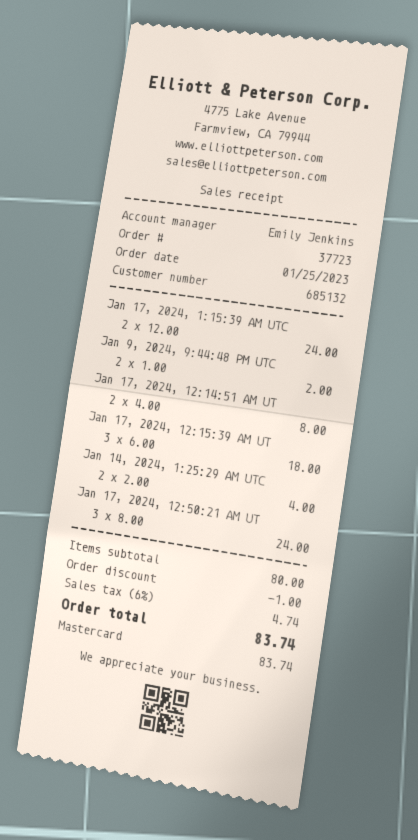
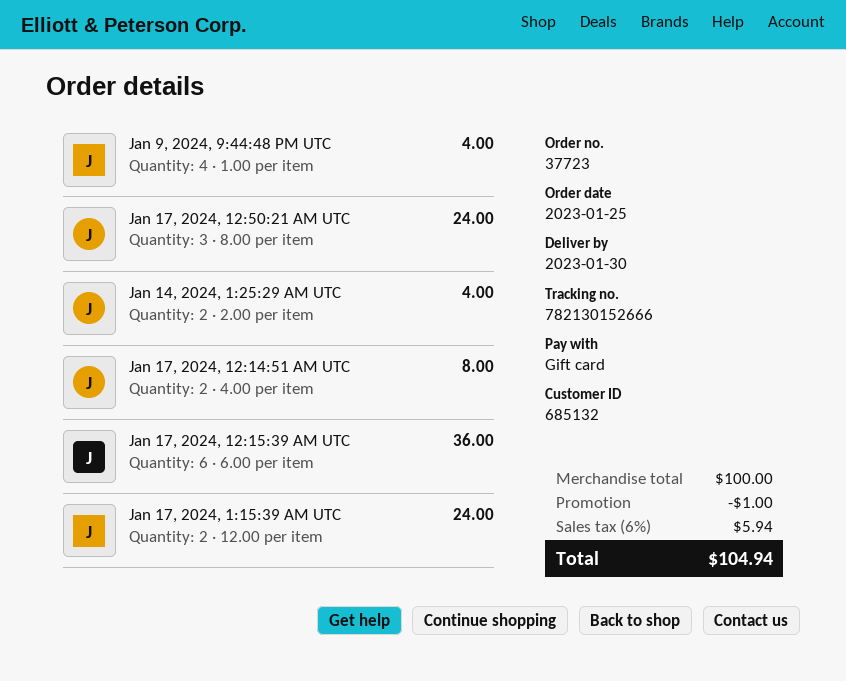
payment method: Mastercard -> gift card
Jan 9, 2024, 9:44:48 PM UTC: 2 x 1.00 = 2.00 -> 4 x 1.00 = 4.00
Jan 17, 2024, 12:15:39 AM UT: 3 x 6.00 = 18.00 -> 6 x 6.00 = 36.00
subtotal: 80.00 -> 100.00
tax: 6% = 4.74 -> 6% = 5.94
total: 83.74 -> 104.94

